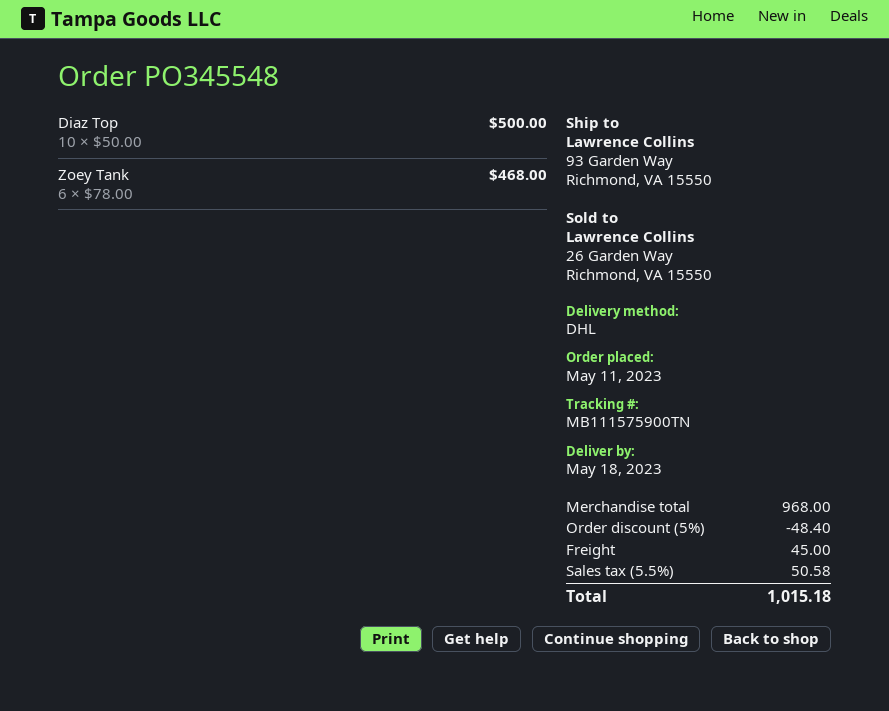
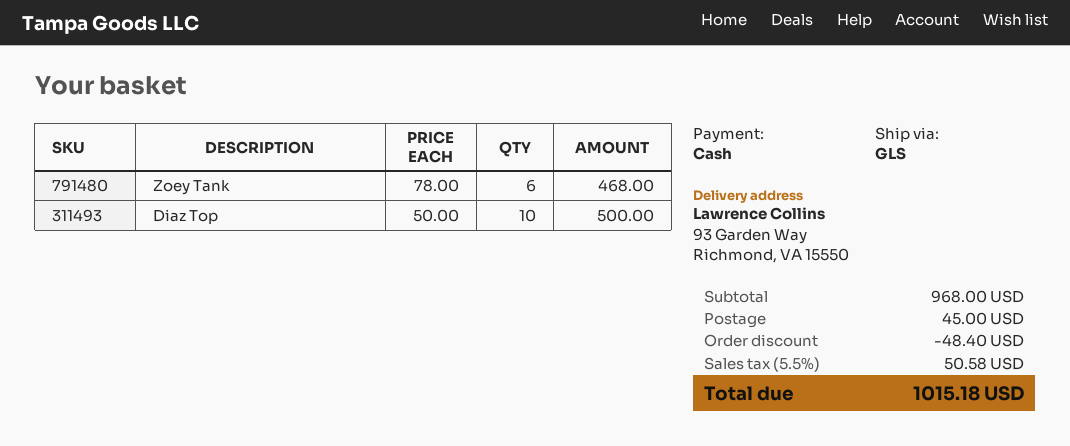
shipping method: DHL -> GLS

